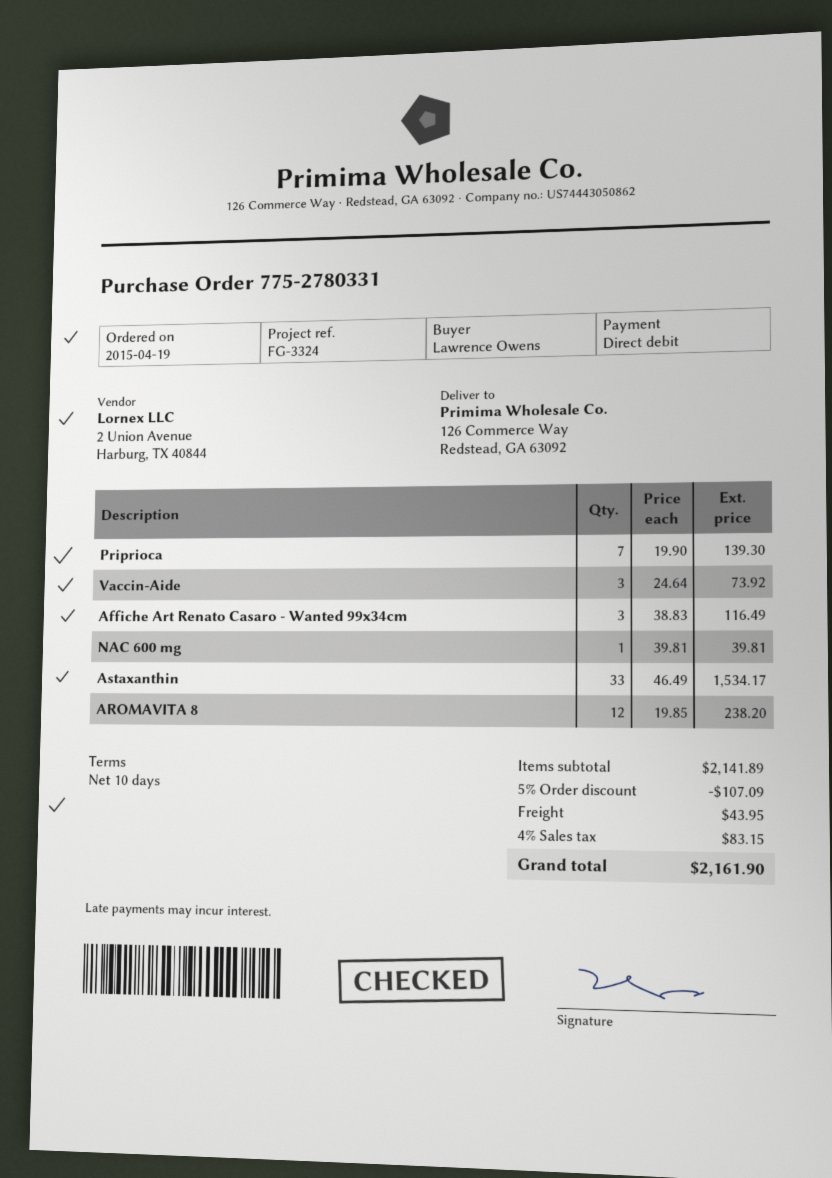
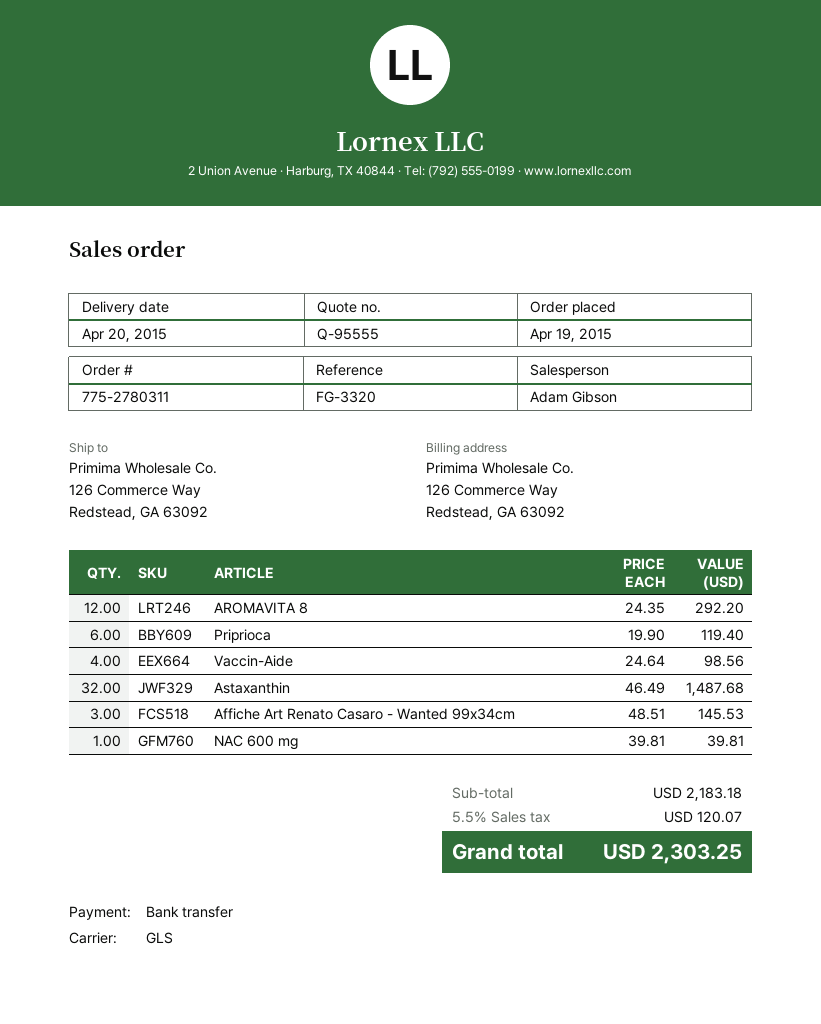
order number: 775-2780331 -> 775-2780311
reference: FG-3324 -> FG-3320
payment method: direct debit -> bank transfer
Priprioca: 7 x 19.90 = 139.30 -> 6 x 19.90 = 119.40
Vaccin-Aide: 3 x 24.64 = 73.92 -> 4 x 24.64 = 98.56
Affiche Art Renato Casaro - Wanted 99x34cm: 3 x 38.83 = 116.49 -> 3 x 48.51 = 145.53
Astaxanthin: 33 x 46.49 = 1534.17 -> 32 x 46.49 = 1487.68
AROMAVITA 8: 12 x 19.85 = 238.20 -> 12 x 24.35 = 292.20
subtotal: 2141.89 -> 2183.18
discount: 5% = 107.09 -> none
shipping: 43.95 -> none
tax: 4% = 83.15 -> 5.5% = 120.07
total: 2161.90 -> 2303.25

